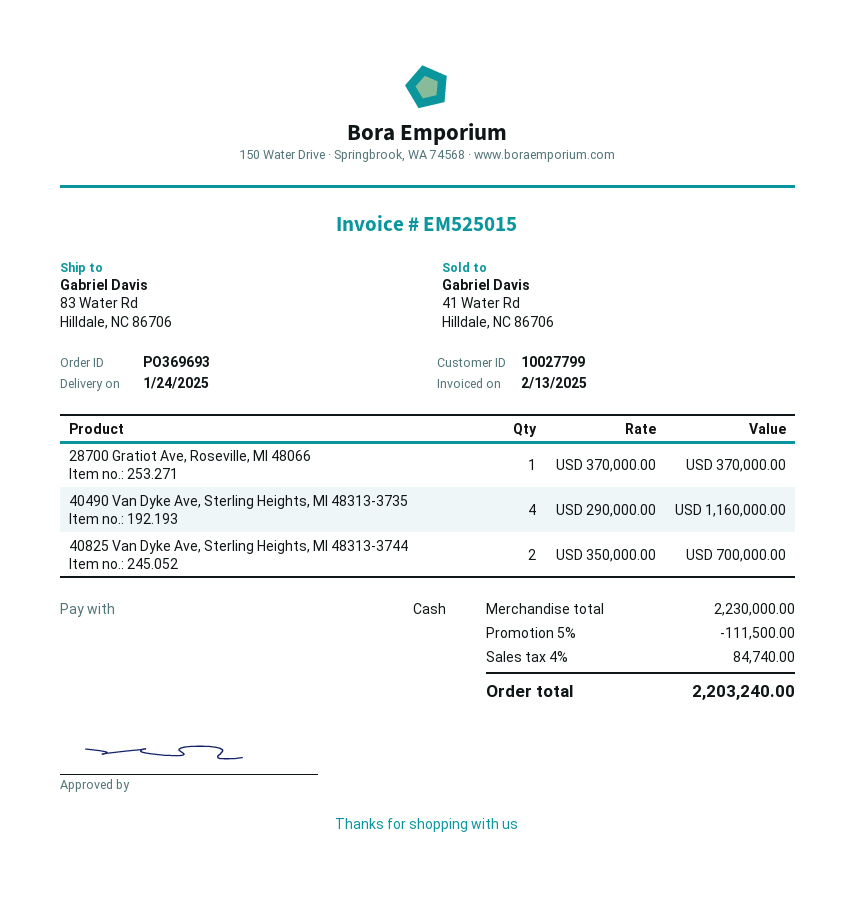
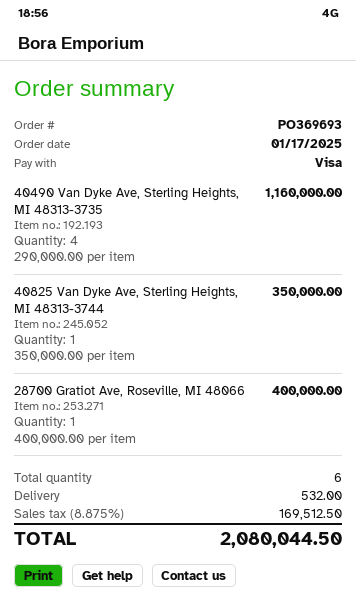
payment method: cash -> Visa
28700 Gratiot Ave, Roseville, MI 48066: 1 x 370000.00 = 370000.00 -> 1 x 400000.00 = 400000.00
40825 Van Dyke Ave, Sterling Heights, MI 48313-3744: 2 x 350000.00 = 700000.00 -> 1 x 350000.00 = 350000.00
discount: 5% = 111500.00 -> none
shipping: none -> 532.00
tax: 4% = 84740.00 -> 8.875% = 169512.50
total: 2203240.00 -> 2080044.50

